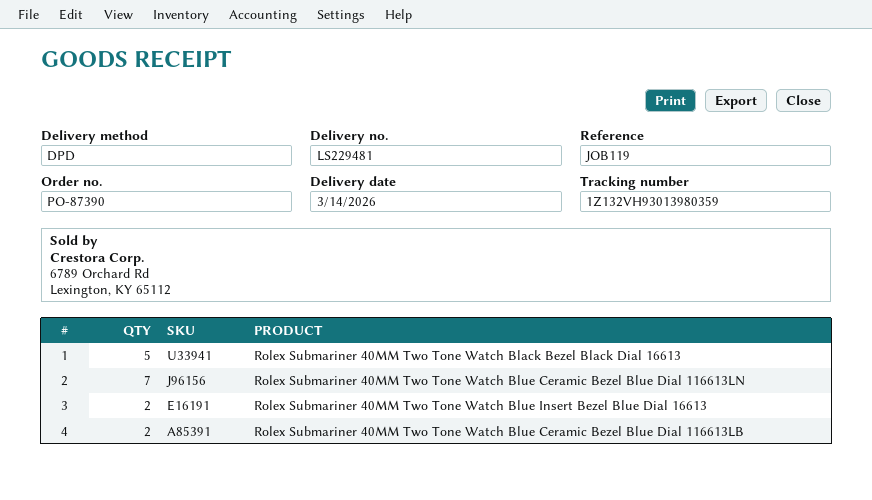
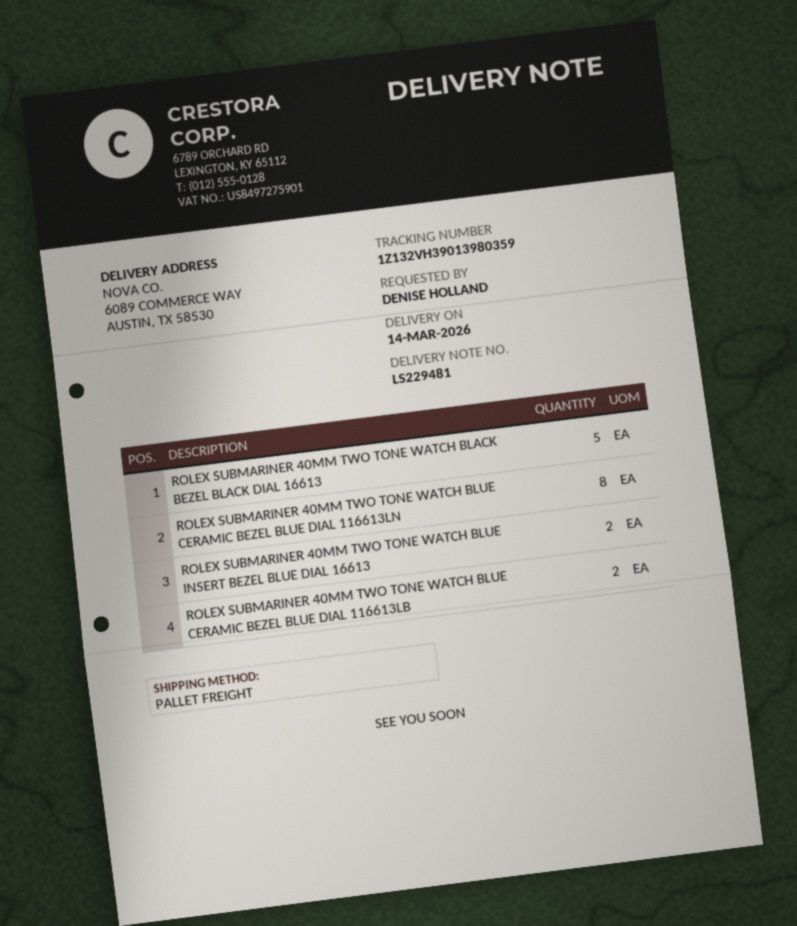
shipping method: DPD -> pallet freight
tracking number: 1Z132VH93013980359 -> 1Z132VH39013980359
Rolex Submariner 40MM Two Tone Watch Blue Ceramic Bezel Blue Dial 116613LN: 7 -> 8

